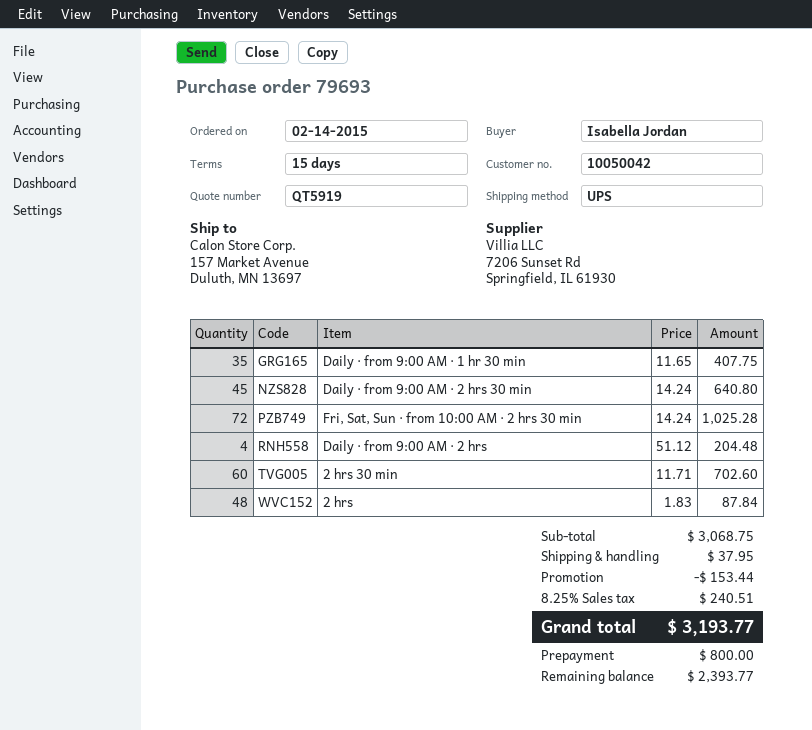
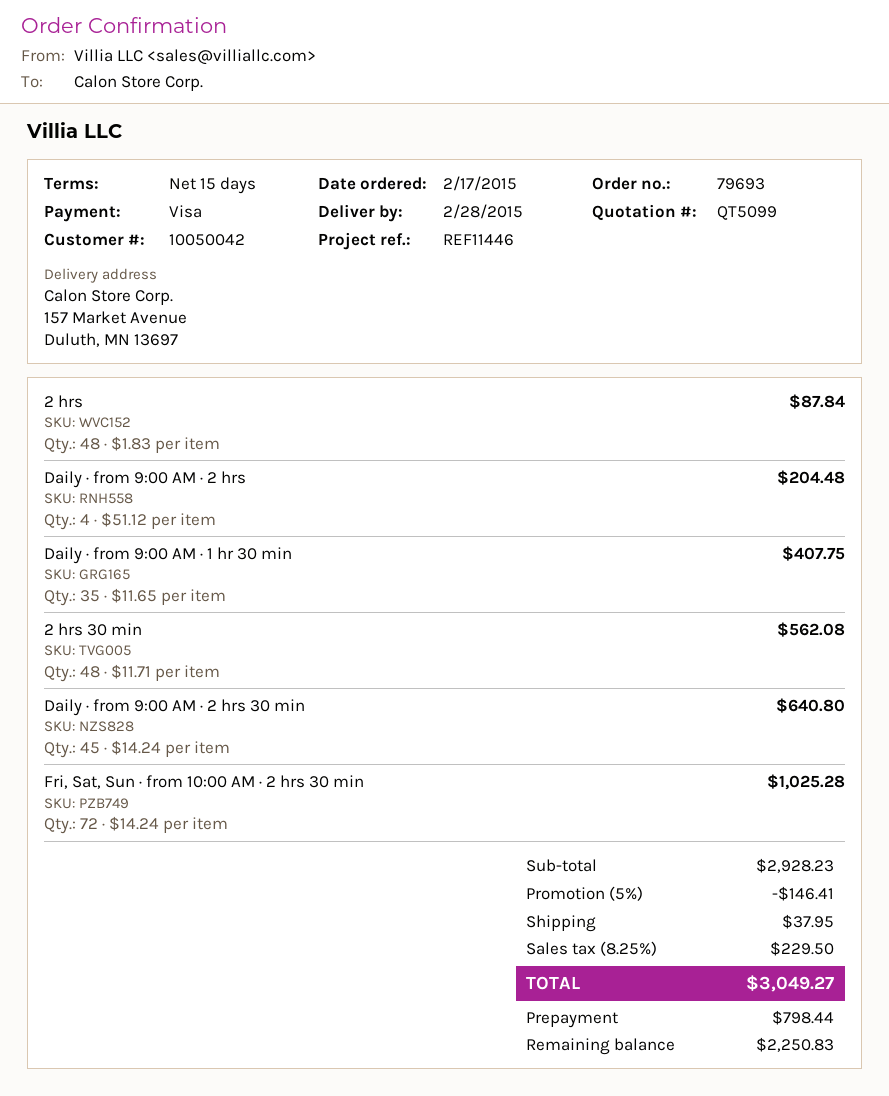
quote number: QT5919 -> QT5099
order date: 2015-02-14 -> 2015-02-17
2 hrs 30 min: 60 x 11.71 = 702.60 -> 48 x 11.71 = 562.08
subtotal: 3068.75 -> 2928.23
discount: 153.44 -> 146.41
tax: 8.25% = 240.51 -> 8.25% = 229.50
total: 3193.77 -> 3049.27
deposit: 800.00 -> 798.44
balance: 2393.77 -> 2250.83

